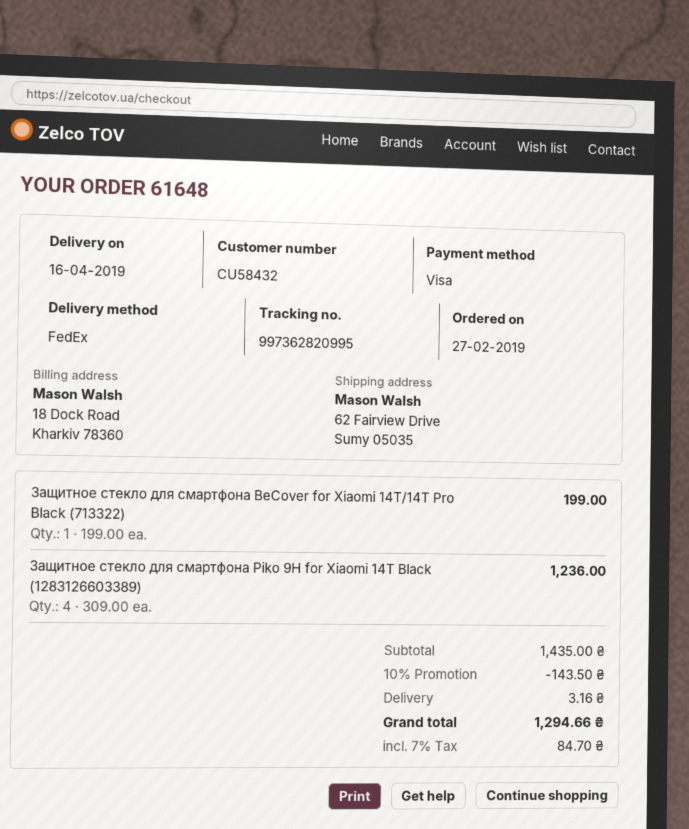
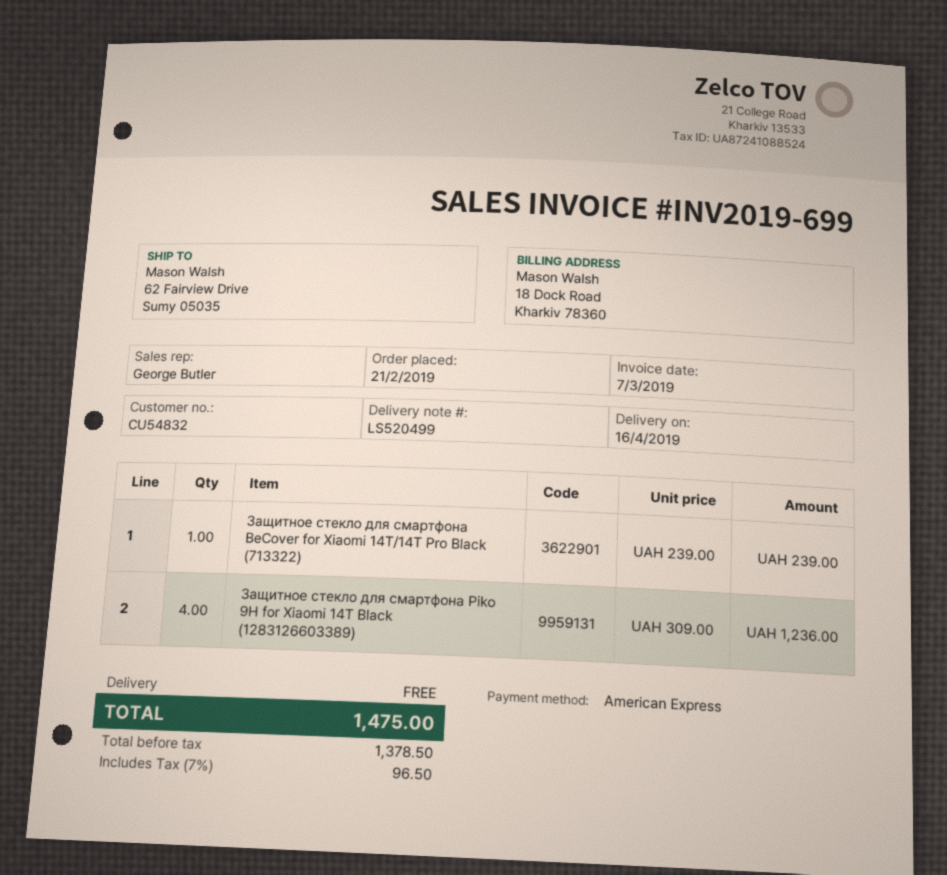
order date: 2019-02-27 -> 2019-02-21
customer number: CU58432 -> CU54832
payment method: Visa -> American Express
Защитное стекло для смартфона BeCover for Xiaomi 14T/14T Pro Black (713322): 1 x 199.00 = 199.00 -> 1 x 239.00 = 239.00
discount: 10% = 143.50 -> none
shipping: 3.16 -> 0.00
tax: 7% = 84.70 -> 7% = 96.50
total: 1294.66 -> 1475.00

